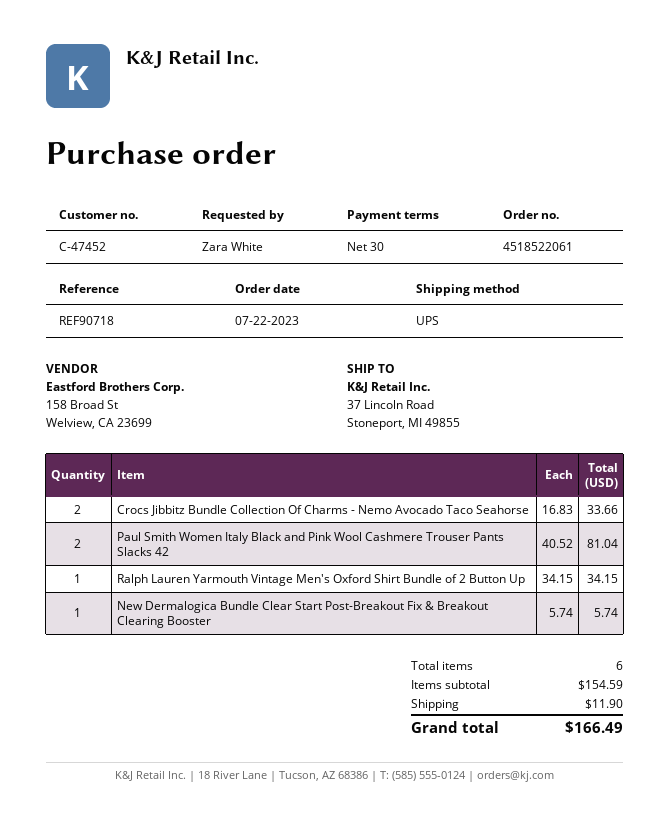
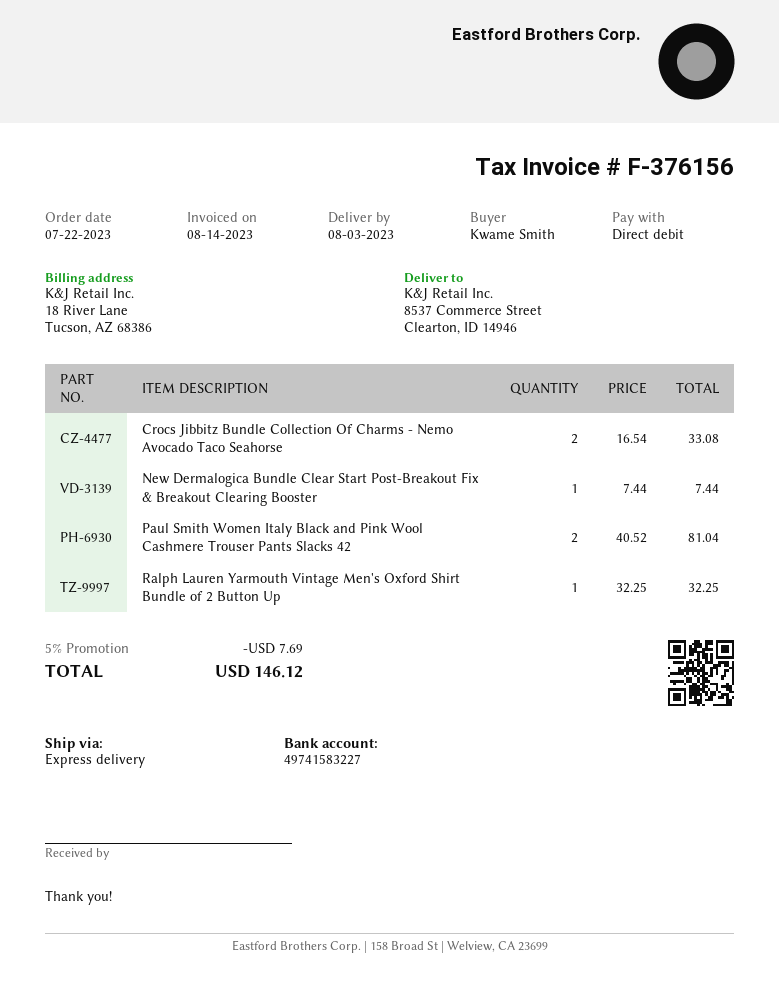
ordered by: Zara White -> Kwame Smith
shipping method: UPS -> express
ship to: 37 Lincoln Road, Stoneport, MI 49855 -> 8537 Commerce Street, Clearton, ID 14946
Crocs Jibbitz Bundle Collection Of Charms - Nemo Avocado Taco Seahorse: 2 x 16.83 = 33.66 -> 2 x 16.54 = 33.08
Ralph Lauren Yarmouth Vintage Men's Oxford Shirt Bundle of 2 Button Up: 1 x 34.15 = 34.15 -> 1 x 32.25 = 32.25
New Dermalogica Bundle Clear Start Post-Breakout Fix & Breakout Clearing Booster: 1 x 5.74 = 5.74 -> 1 x 7.44 = 7.44
discount: none -> 5% = 7.69
shipping: 11.90 -> none
total: 166.49 -> 146.12

